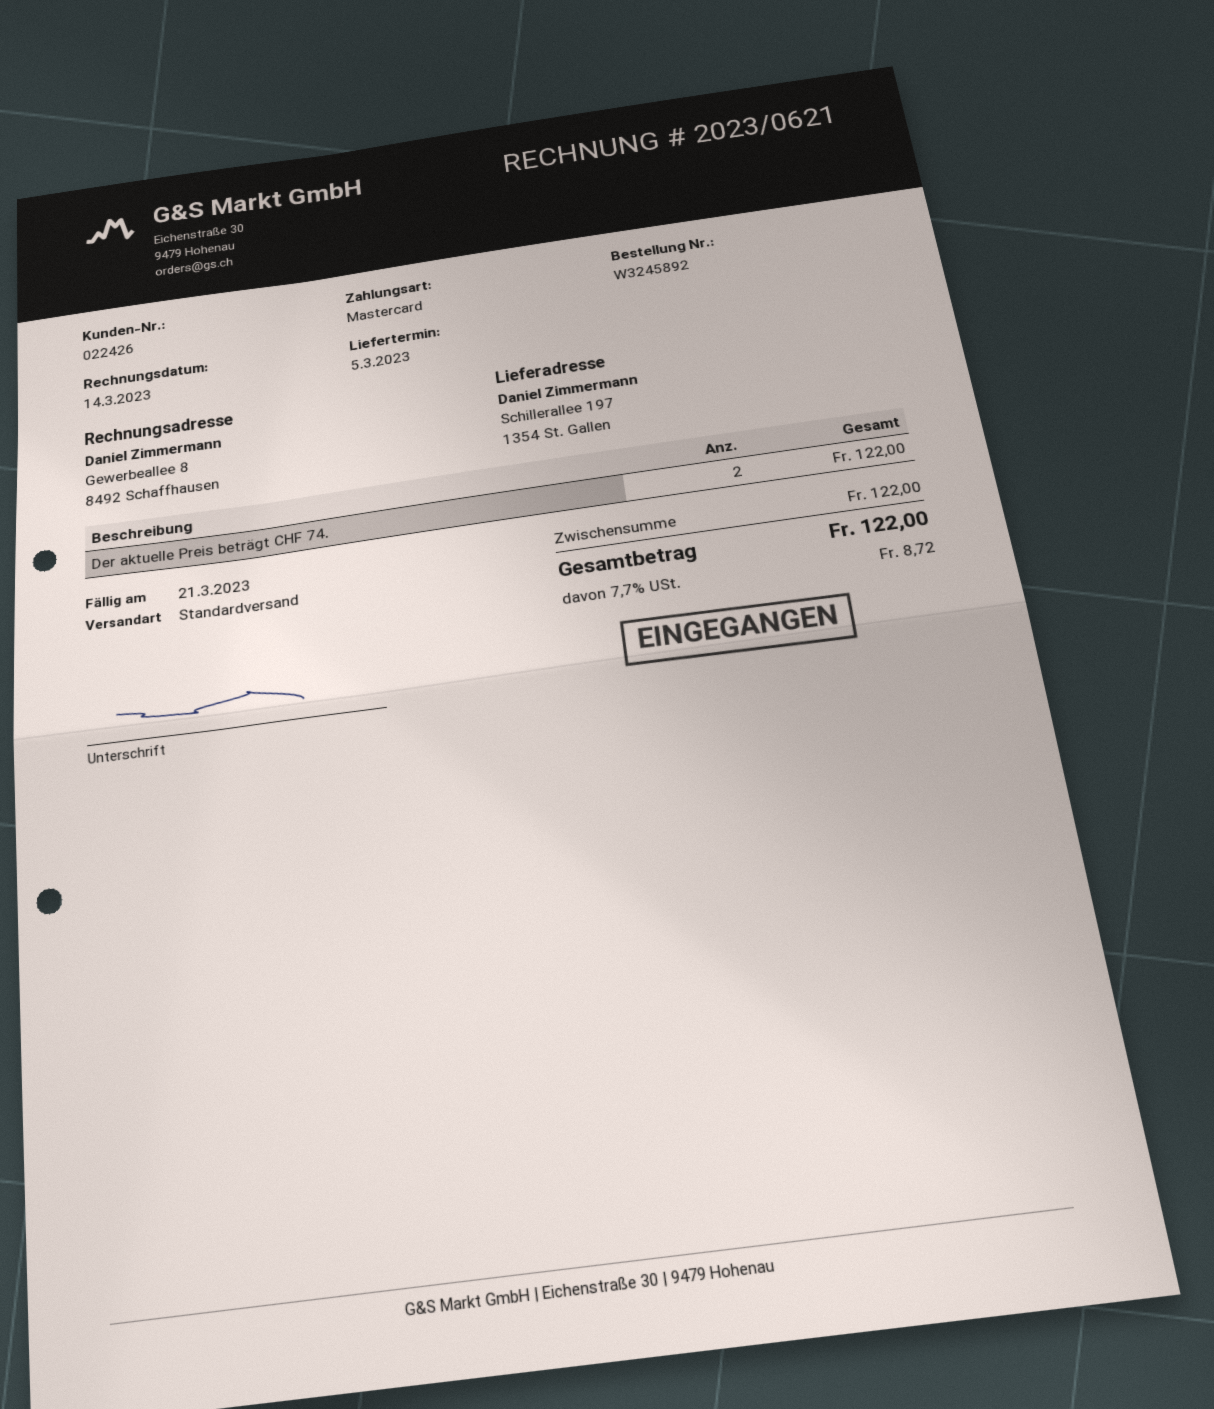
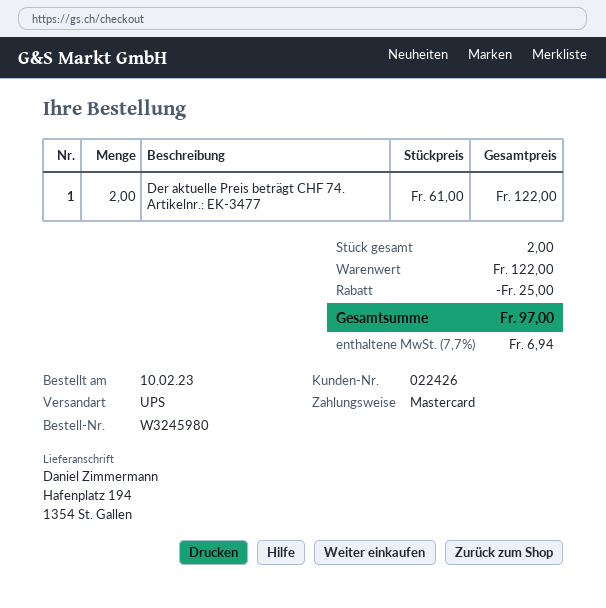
order number: W3245892 -> W3245980
shipping method: standard -> UPS
ship to: Schillerallee 197, 1354 St. Gallen -> Hafenplatz 194, 1354 St. Gallen
discount: none -> 25.00
tax: 7.7% = 8.72 -> 7.7% = 6.94
total: 122.00 -> 97.00

